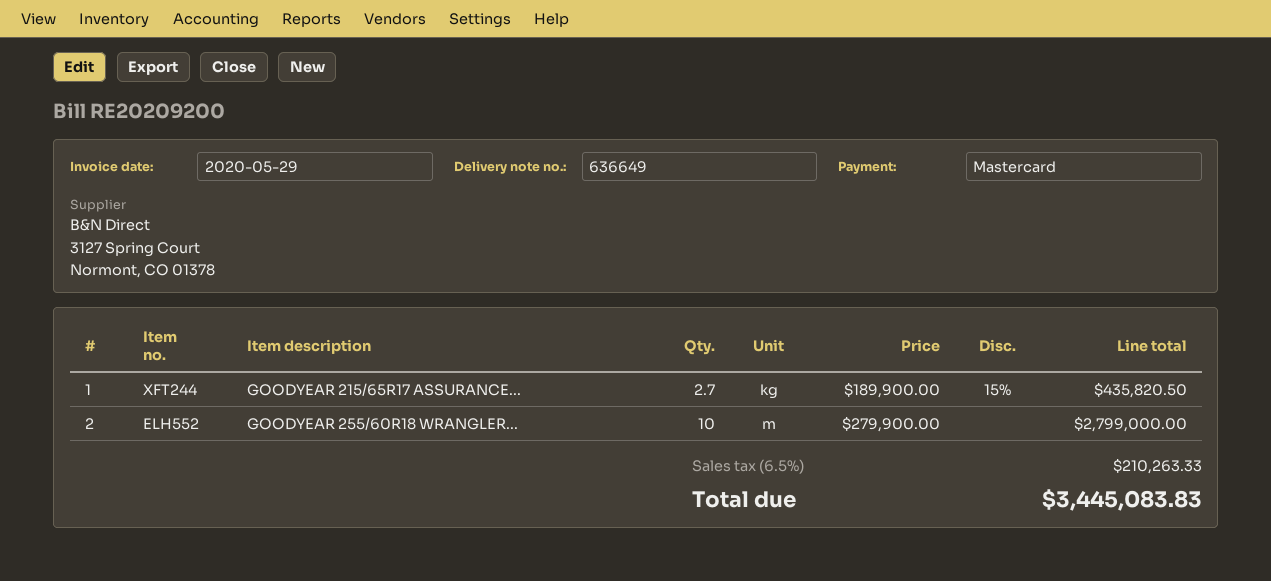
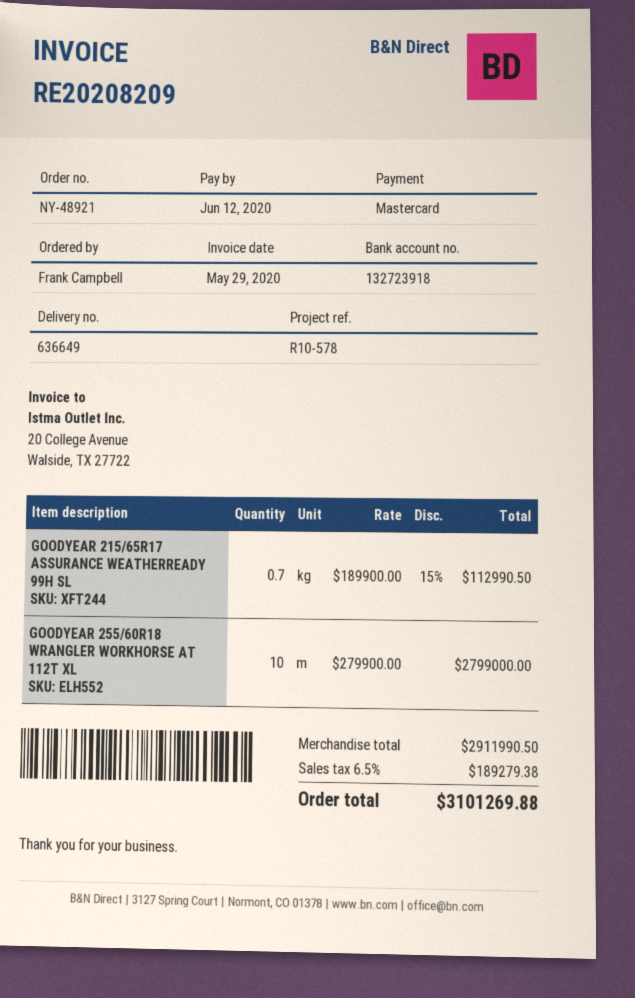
invoice number: RE20209200 -> RE20208209
GOODYEAR 215/65R17 ASSURANCE...: 2.7 x 189900.00 - 15% = 435820.50 -> 0.7 x 189900.00 - 15% = 112990.50
tax: 6.5% = 210263.33 -> 6.5% = 189279.38
total: 3445083.83 -> 3101269.88

